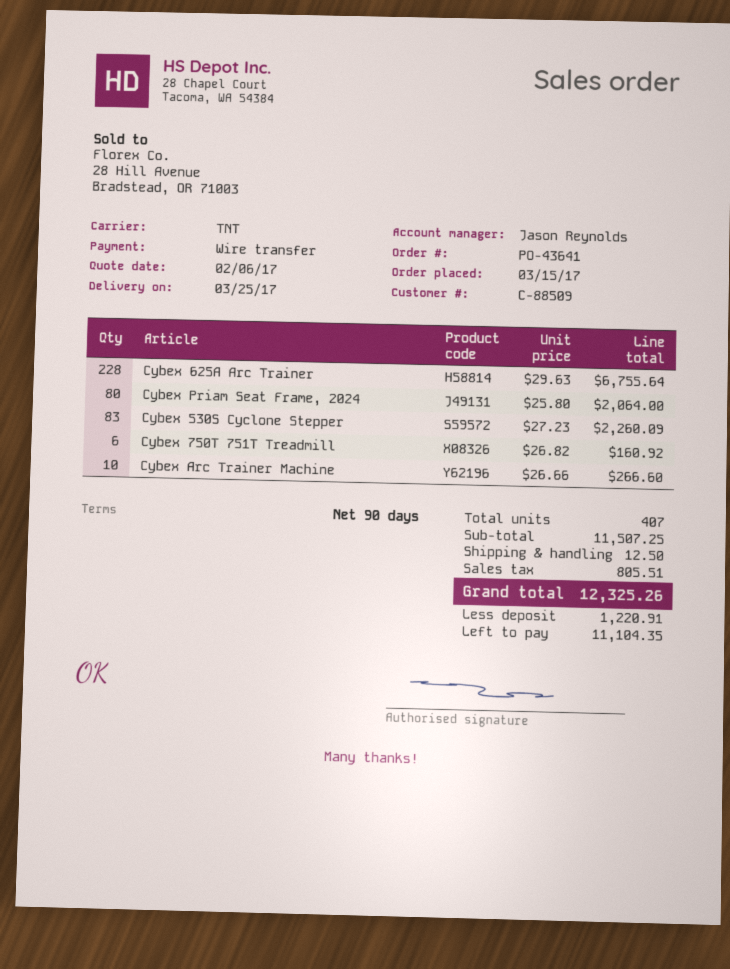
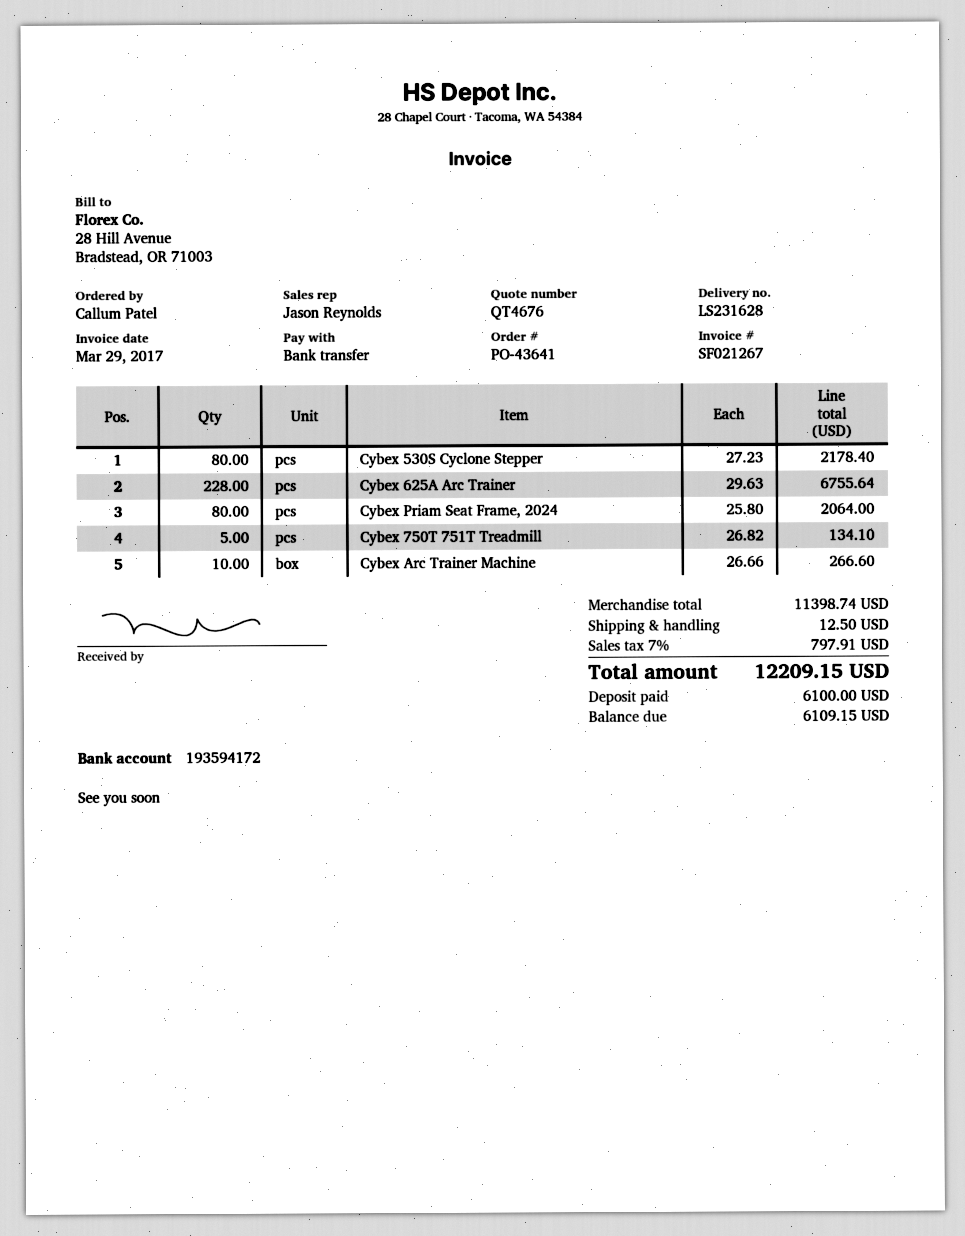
Cybex 530S Cyclone Stepper: 83 x 27.23 = 2260.09 -> 80 x 27.23 = 2178.40
Cybex 750T 751T Treadmill: 6 x 26.82 = 160.92 -> 5 x 26.82 = 134.10
subtotal: 11507.25 -> 11398.74
tax: 805.51 -> 797.91
total: 12325.26 -> 12209.15
deposit: 1220.91 -> 6100.00
balance: 11104.35 -> 6109.15

